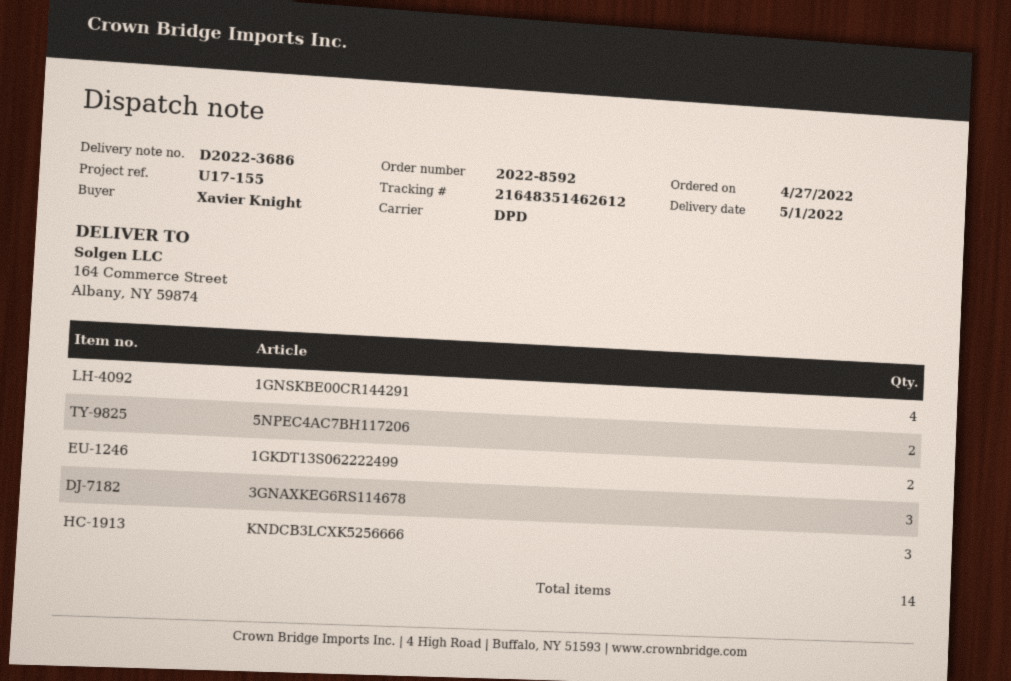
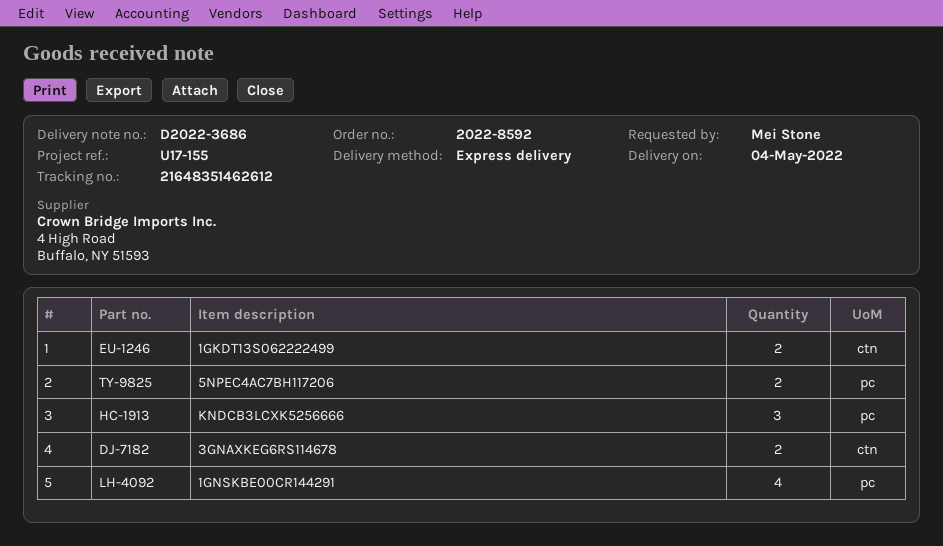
delivery date: 2022-05-01 -> 2022-05-04
ordered by: Xavier Knight -> Mei Stone
shipping method: DPD -> express
3GNAXKEG6RS114678: 3 -> 2

